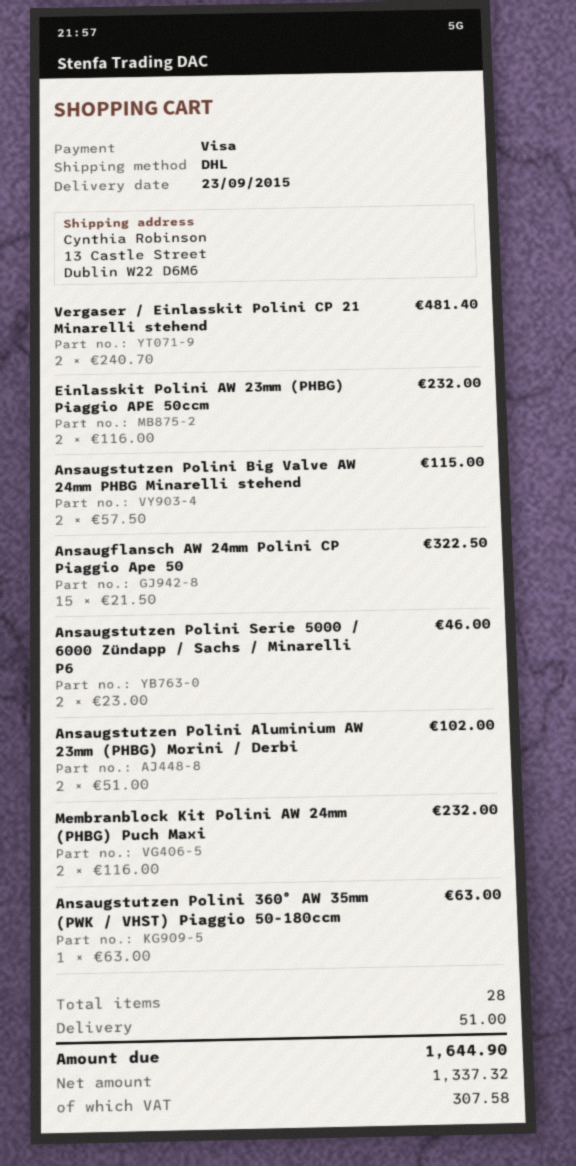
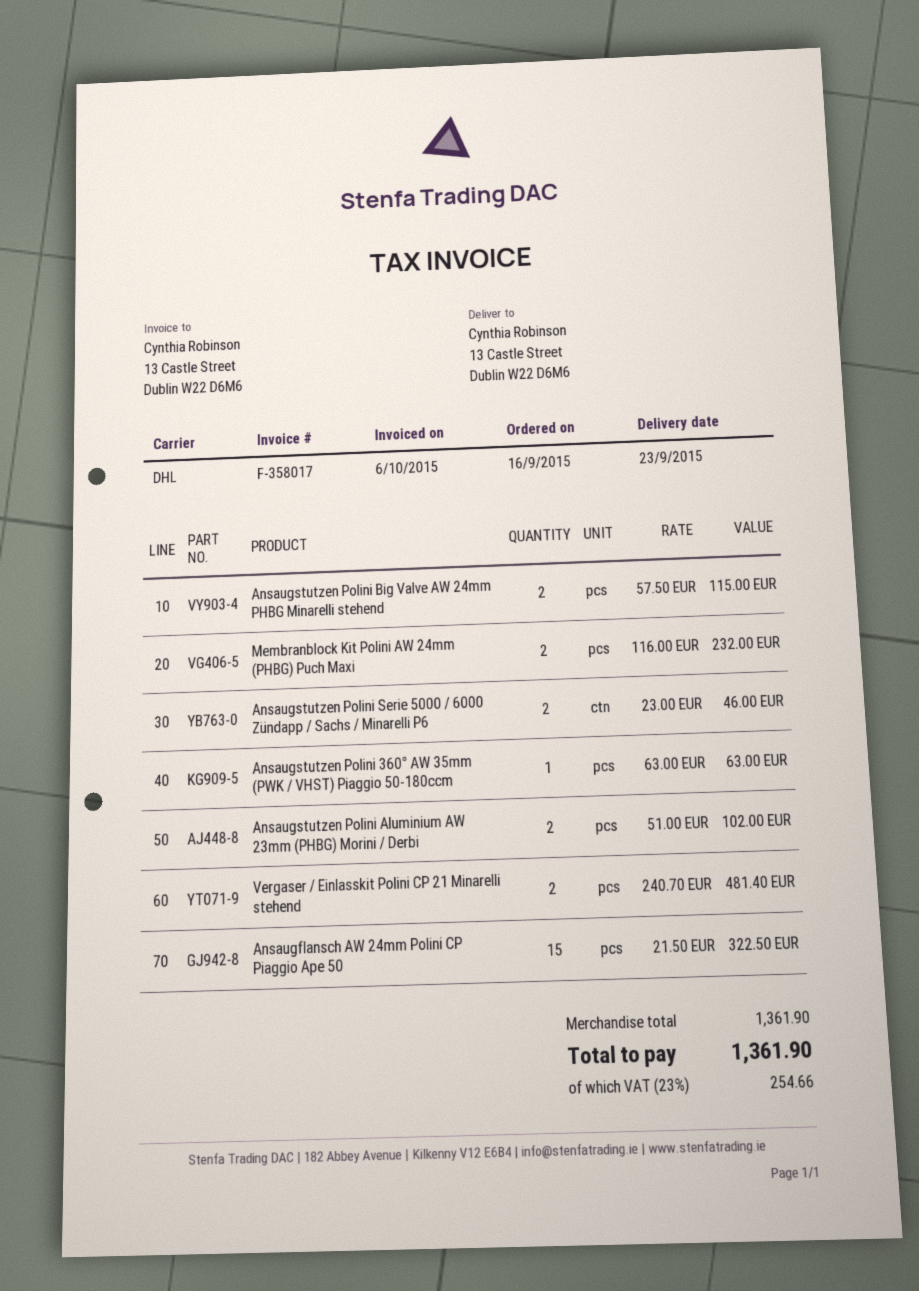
Einlasskit Polini AW 23mm (PHBG) Piaggio APE 50ccm: 2 x 116.00 = 232.00 -> none
shipping: 51.00 -> none
tax: 307.58 -> 254.66
total: 1644.90 -> 1361.90

